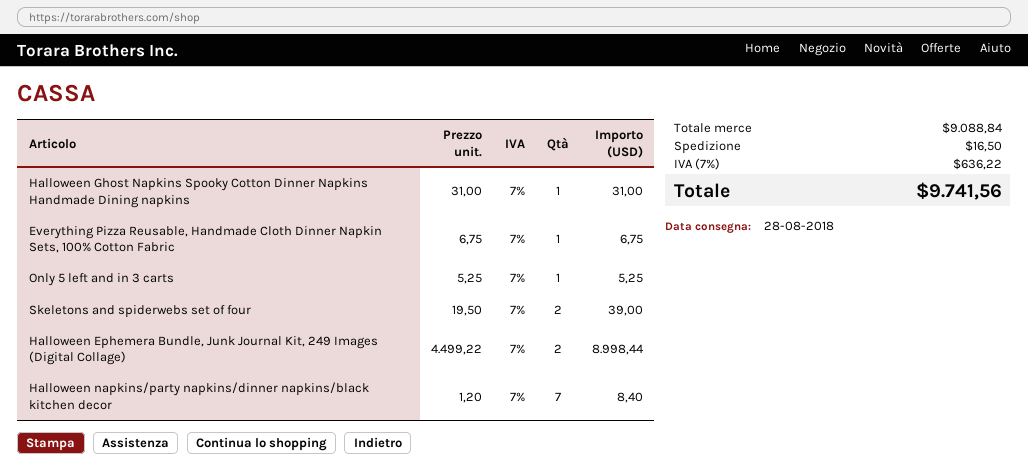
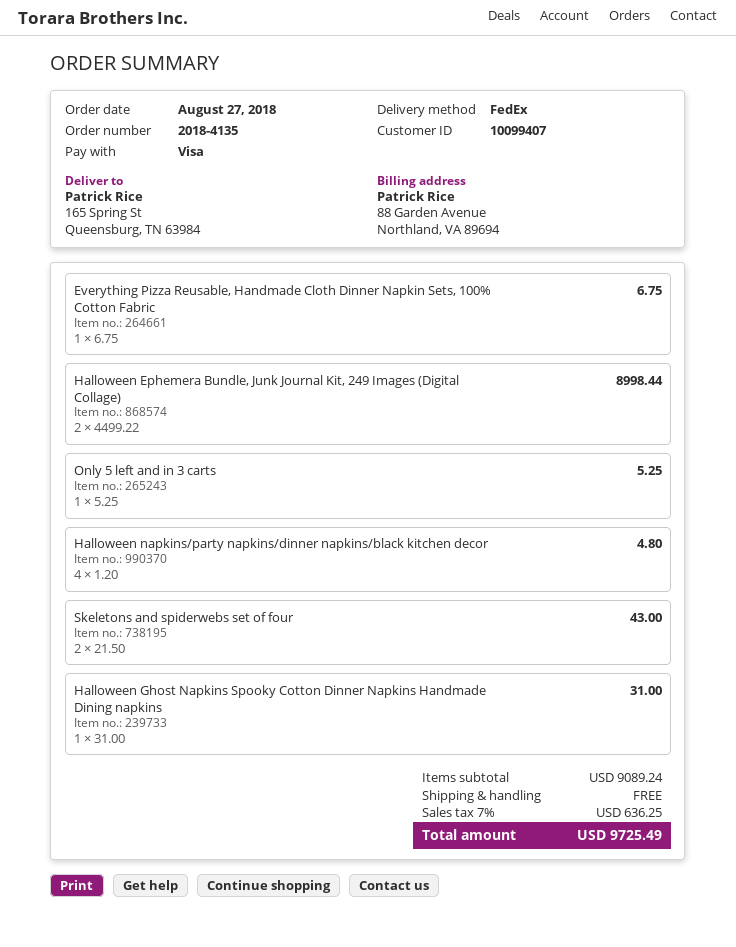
Skeletons and spiderwebs set of four: 2 x 19.50 = 39.00 -> 2 x 21.50 = 43.00
Halloween napkins/party napkins/dinner napkins/black kitchen decor: 7 x 1.20 = 8.40 -> 4 x 1.20 = 4.80
subtotal: 9088.84 -> 9089.24
shipping: 16.50 -> 0.00
tax: 7% = 636.22 -> 7% = 636.25
total: 9741.56 -> 9725.49

